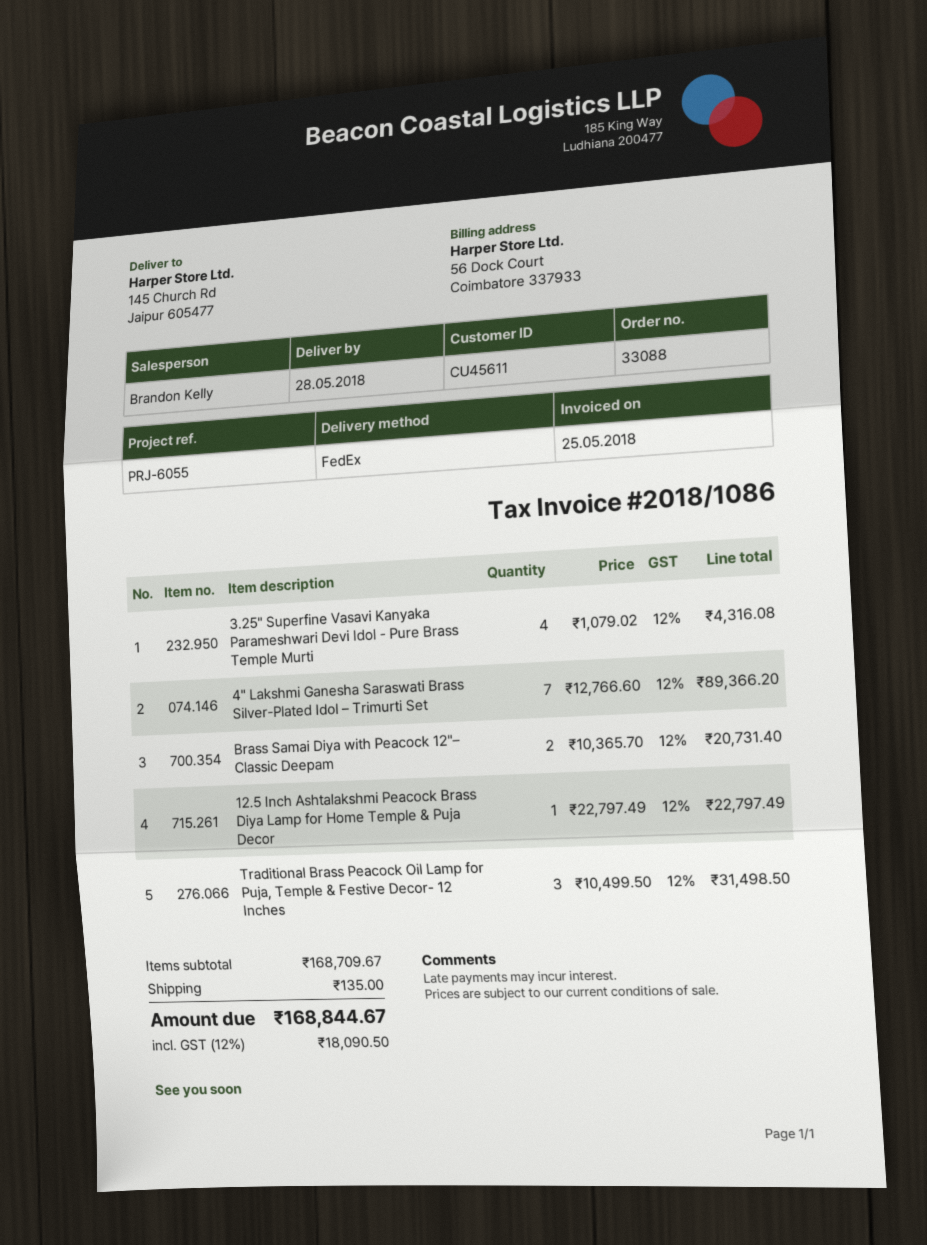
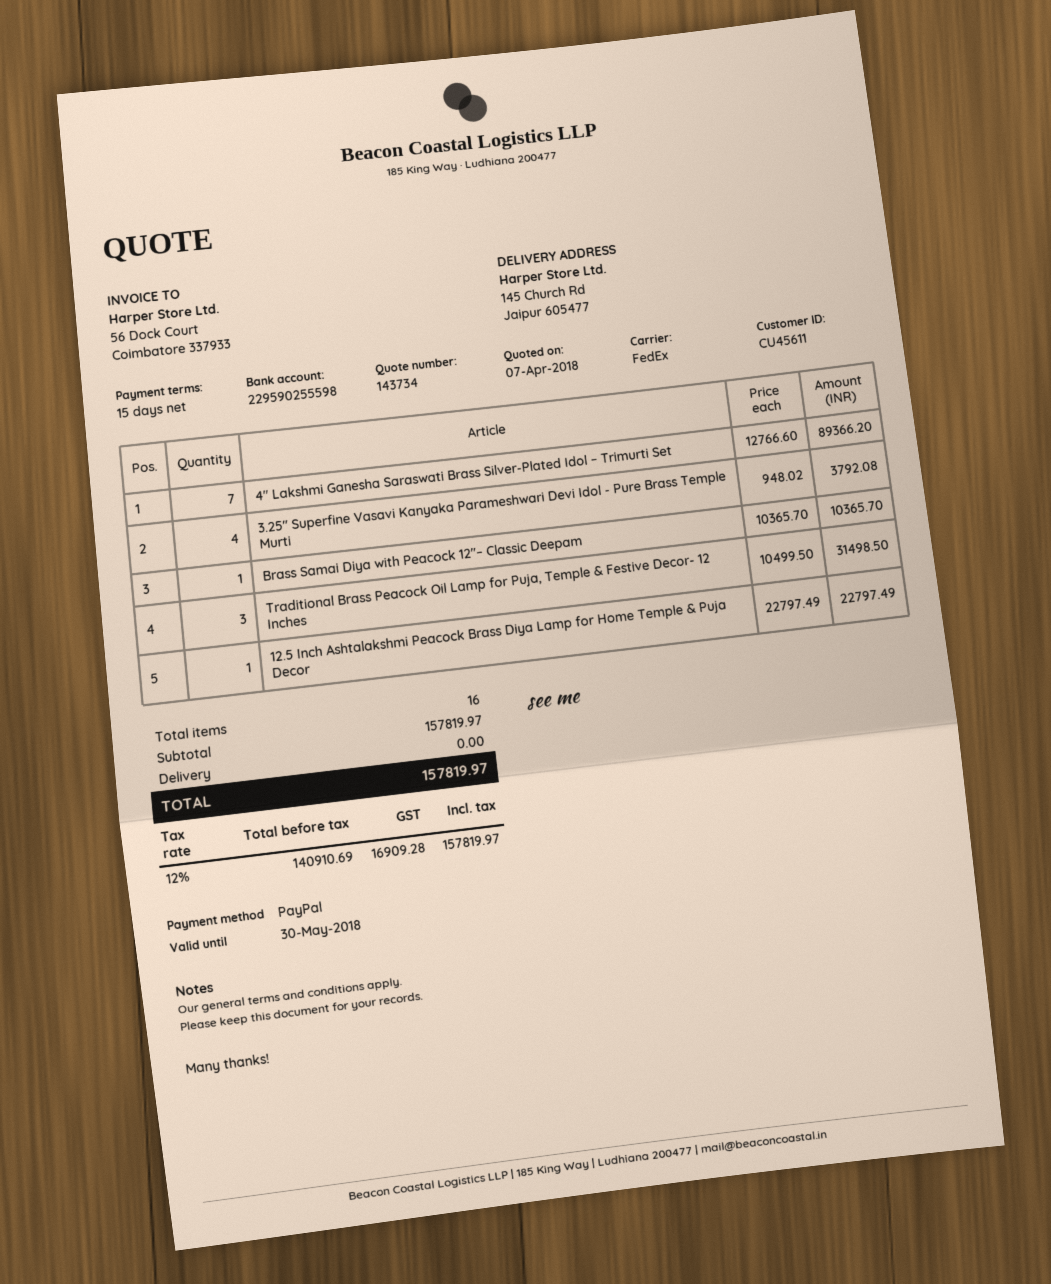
3.25" Superfine Vasavi Kanyaka Parameshwari Devi Idol - Pure Brass Temple Murti: 4 x 1079.02 = 4316.08 -> 4 x 948.02 = 3792.08
Brass Samai Diya with Peacock 12"– Classic Deepam: 2 x 10365.70 = 20731.40 -> 1 x 10365.70 = 10365.70
subtotal: 168709.67 -> 157819.97
shipping: 135.00 -> 0.00
tax: 12% = 18090.50 -> 12% = 16909.28
total: 168844.67 -> 157819.97

